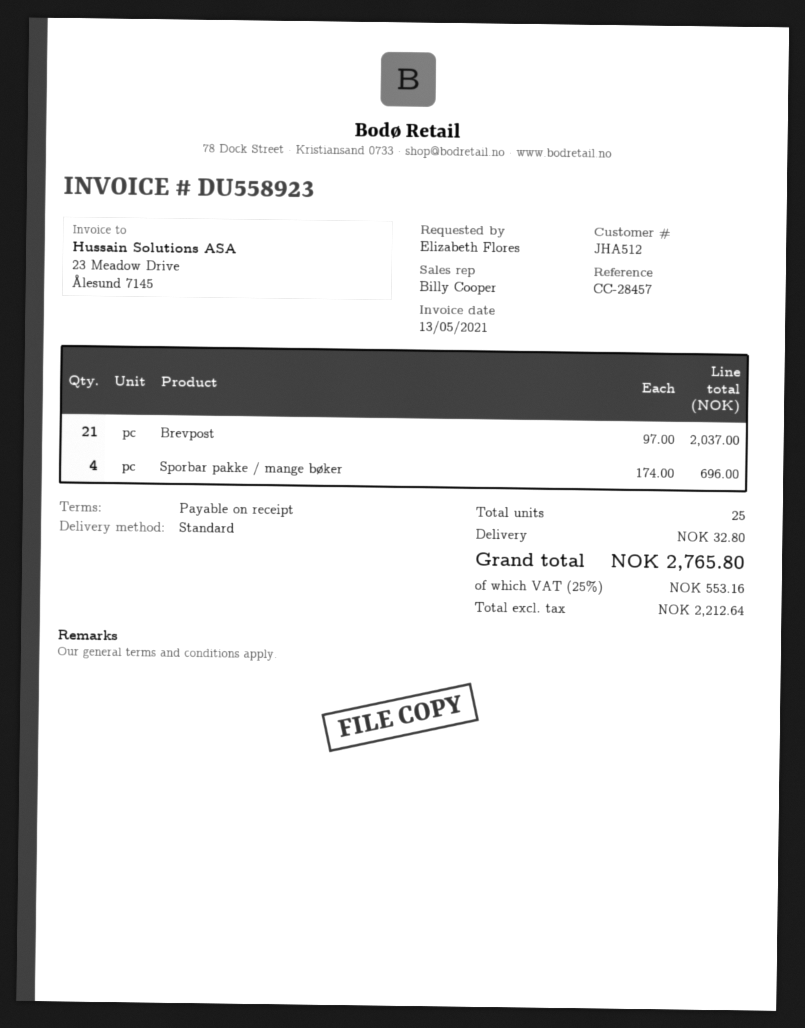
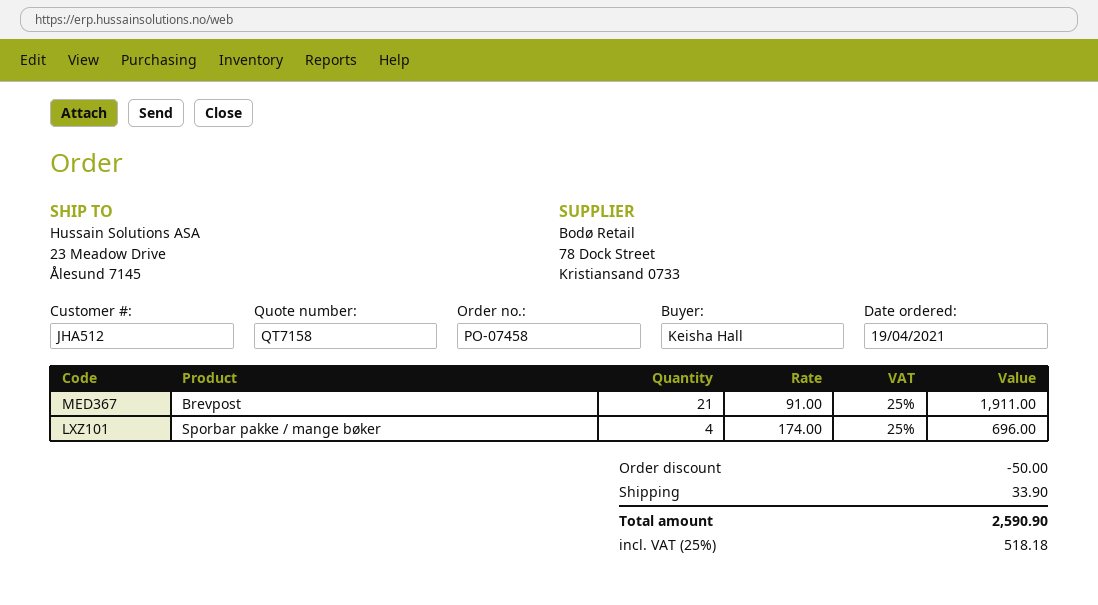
ordered by: Elizabeth Flores -> Keisha Hall
Brevpost: 21 x 97.00 = 2037.00 -> 21 x 91.00 = 1911.00
discount: none -> 50.00
shipping: 32.80 -> 33.90
tax: 25% = 553.16 -> 25% = 518.18
total: 2765.80 -> 2590.90

